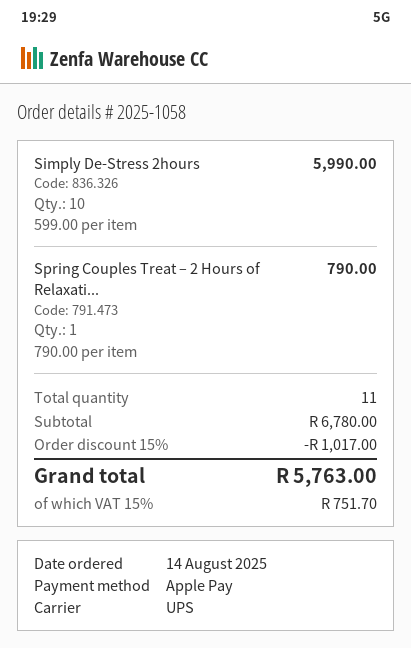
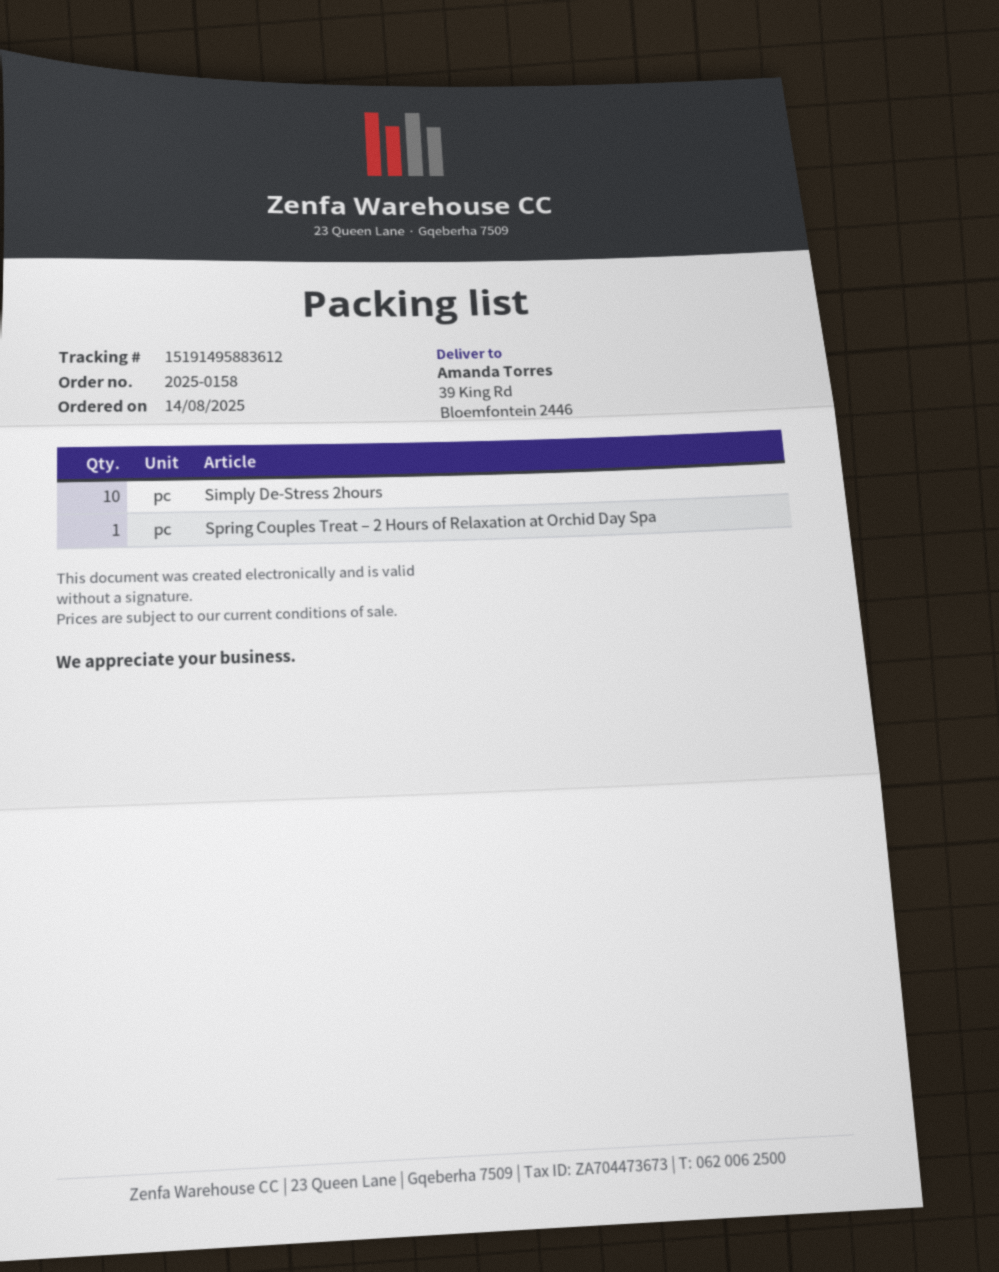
order number: 2025-1058 -> 2025-0158

